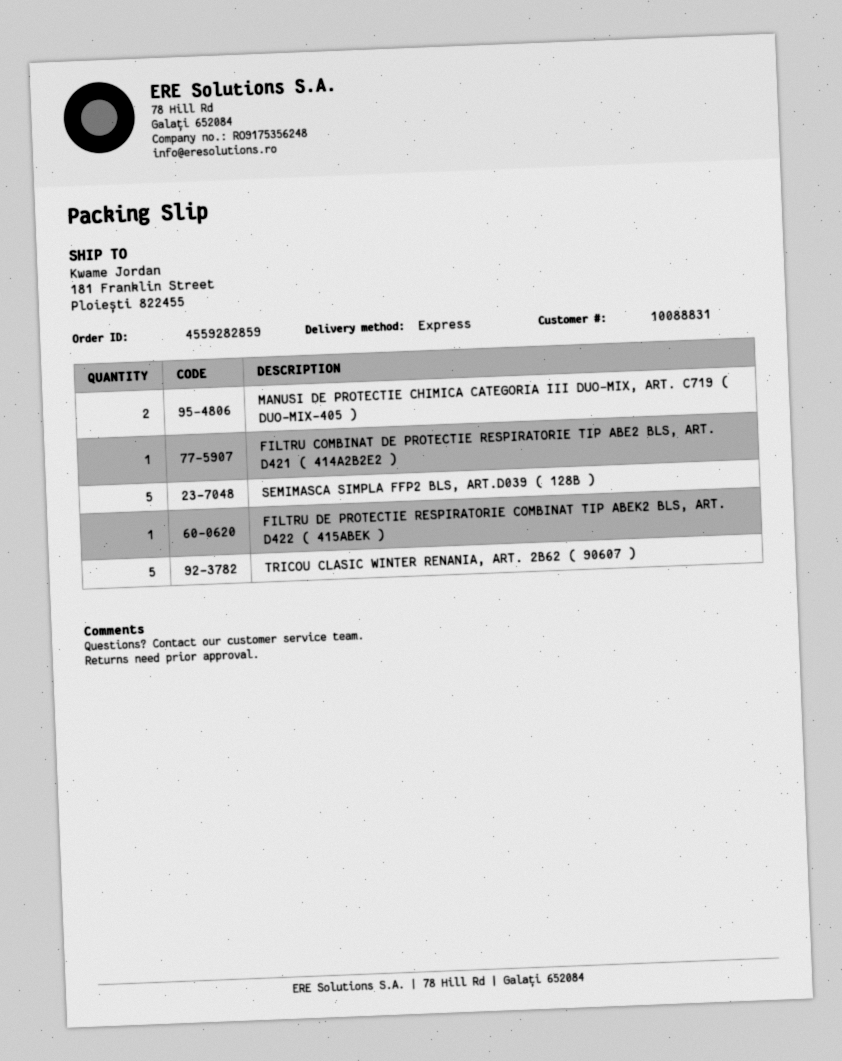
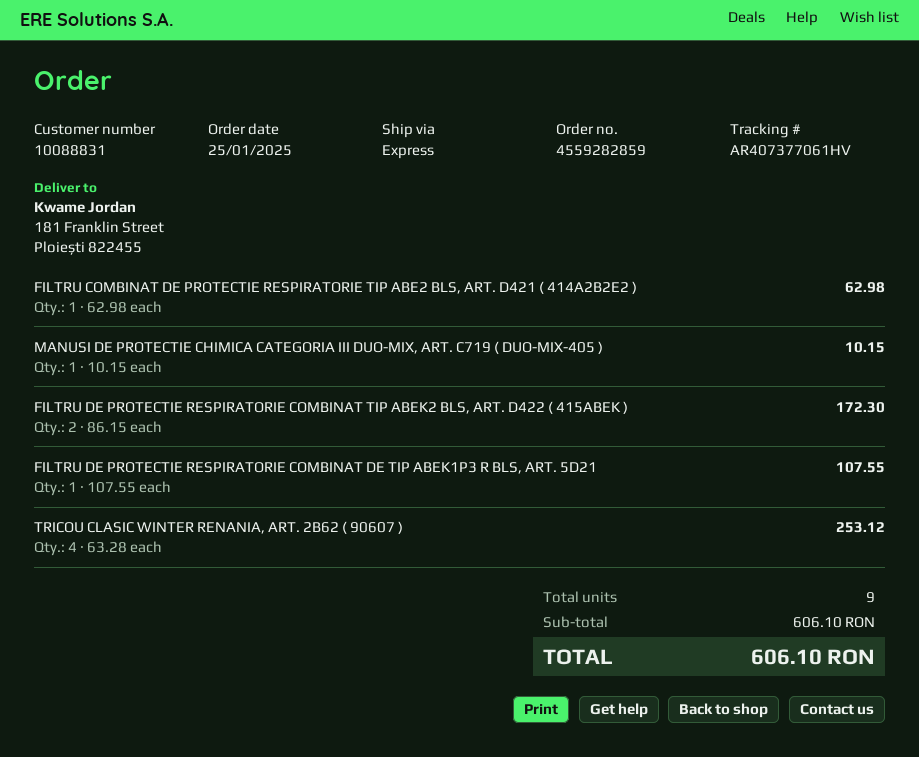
MANUSI DE PROTECTIE CHIMICA CATEGORIA III DUO-MIX, ART. C719 ( DUO-MIX-405 ): 2 -> 1
SEMIMASCA SIMPLA FFP2 BLS, ART.D039 ( 128B ): 5 -> none
FILTRU DE PROTECTIE RESPIRATORIE COMBINAT TIP ABEK2 BLS, ART. D422 ( 415ABEK ): 1 -> 2
TRICOU CLASIC WINTER RENANIA, ART. 2B62 ( 90607 ): 5 -> 4
FILTRU DE PROTECTIE RESPIRATORIE COMBINAT DE TIP ABEK1P3 R BLS, ART. 5D21: none -> 1

